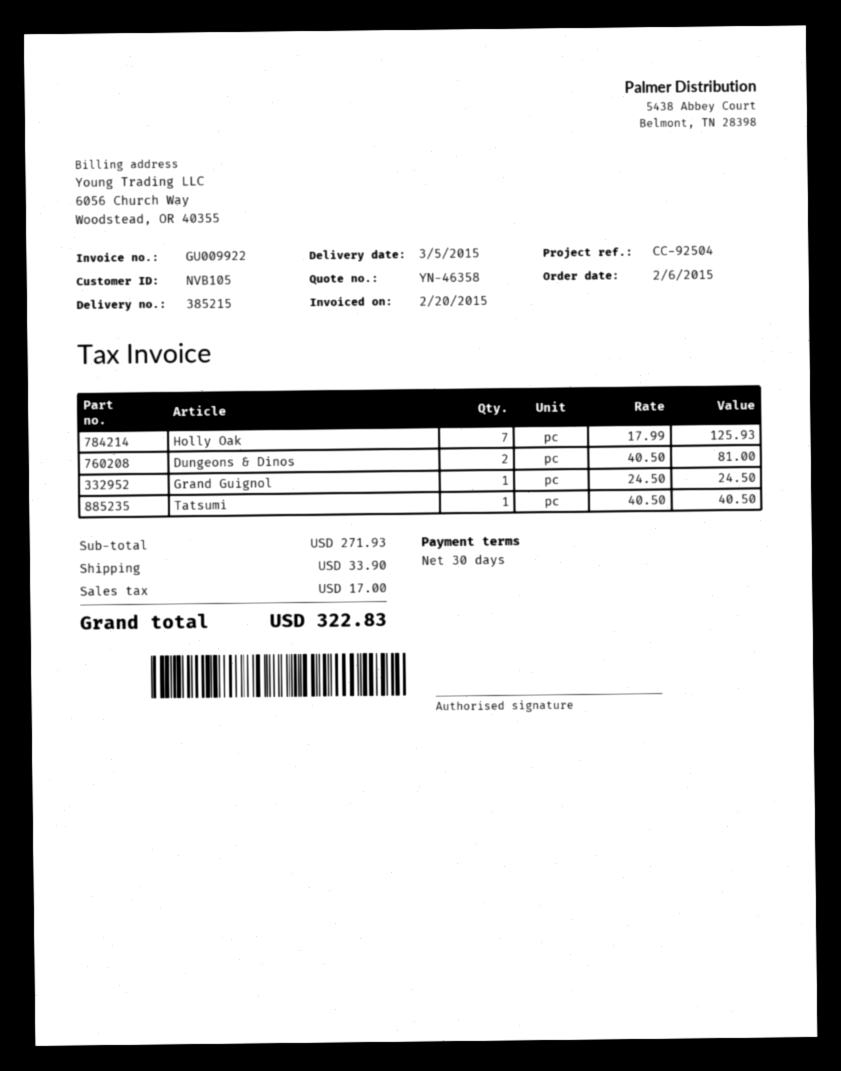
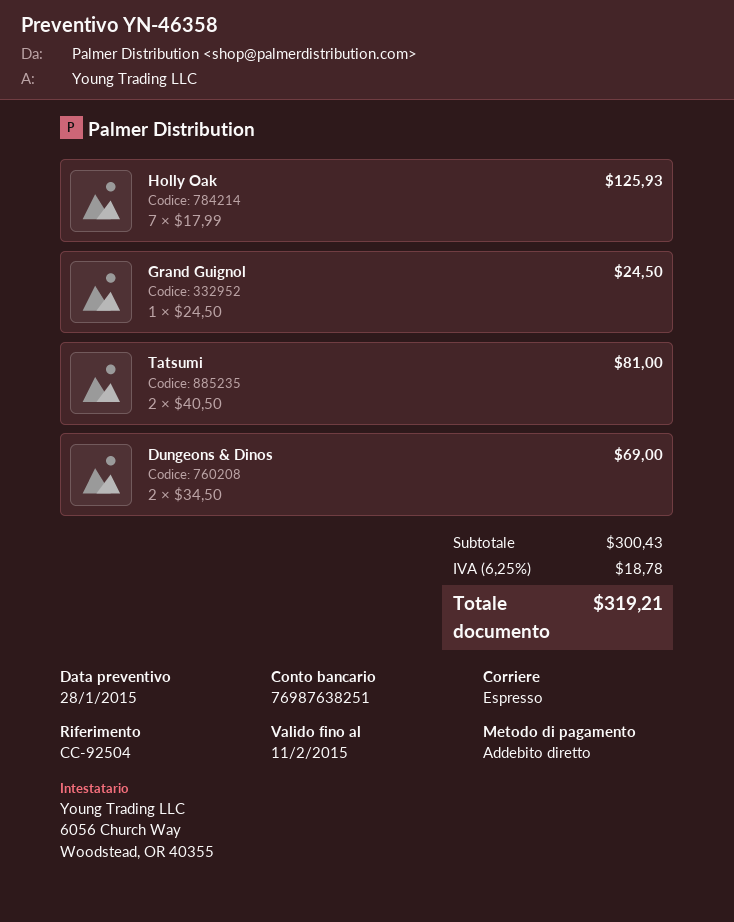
Dungeons & Dinos: 2 x 40.50 = 81.00 -> 2 x 34.50 = 69.00
Tatsumi: 1 x 40.50 = 40.50 -> 2 x 40.50 = 81.00
subtotal: 271.93 -> 300.43
shipping: 33.90 -> none
tax: 17.00 -> 18.78
total: 322.83 -> 319.21

